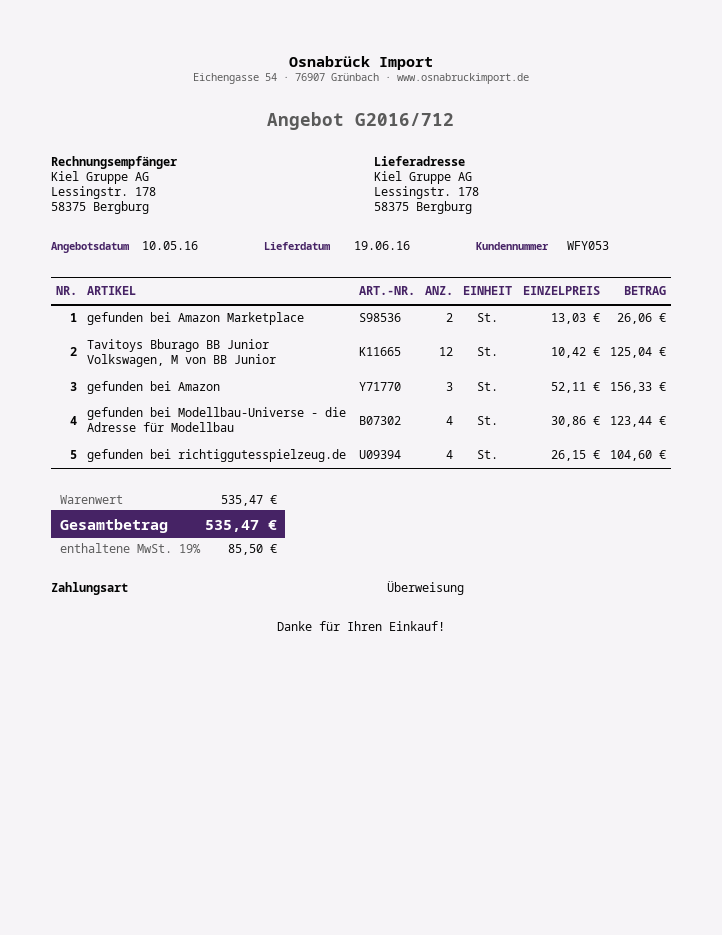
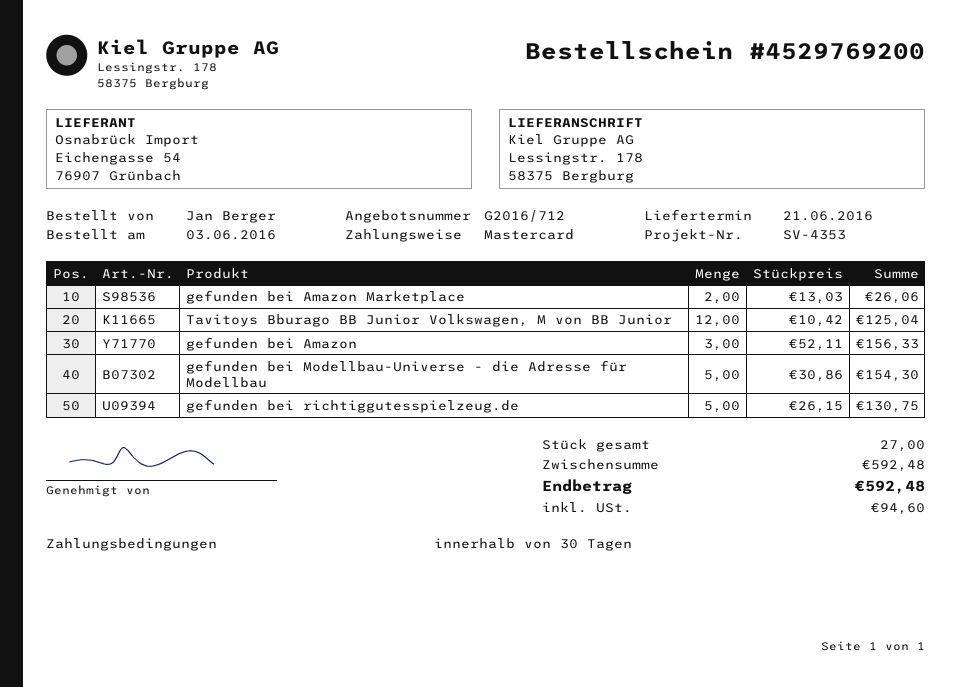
delivery date: 2016-06-19 -> 2016-06-21
payment method: bank transfer -> Mastercard
gefunden bei Modellbau-Universe - die Adresse für Modellbau: 4 x 30.86 = 123.44 -> 5 x 30.86 = 154.30
gefunden bei richtiggutesspielzeug.de: 4 x 26.15 = 104.60 -> 5 x 26.15 = 130.75
subtotal: 535.47 -> 592.48
tax: 85.50 -> 94.60
total: 535.47 -> 592.48

